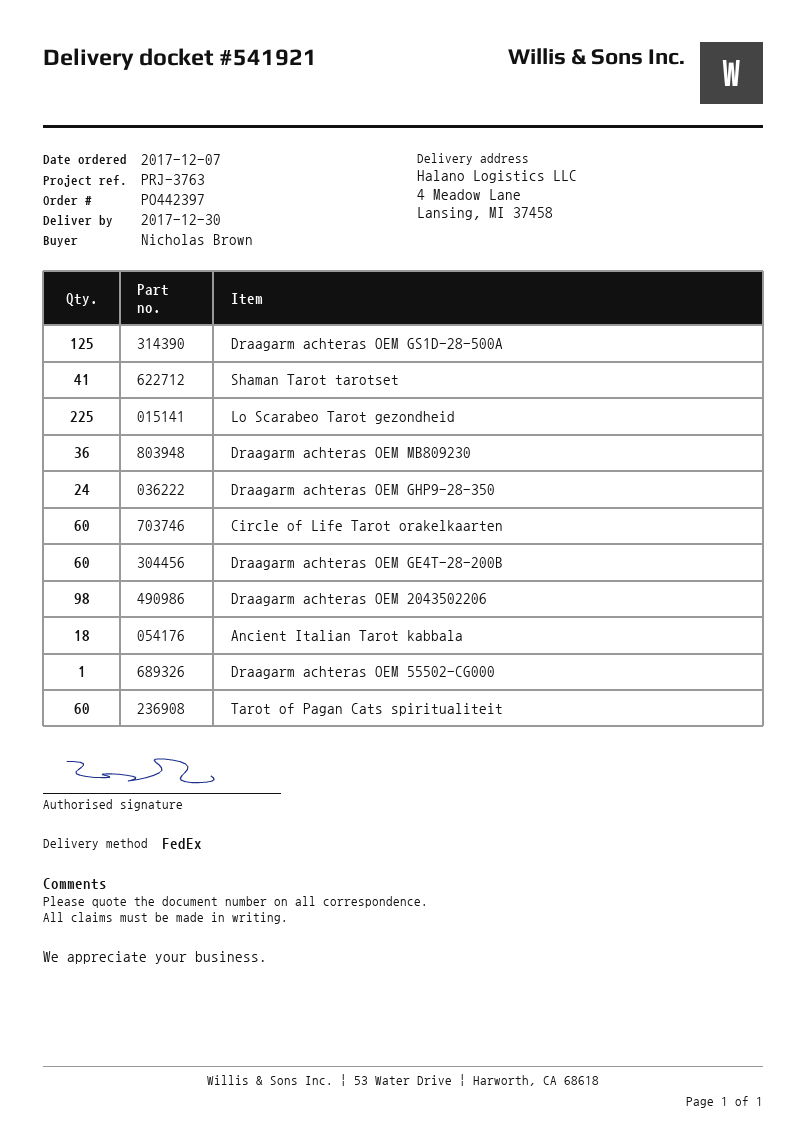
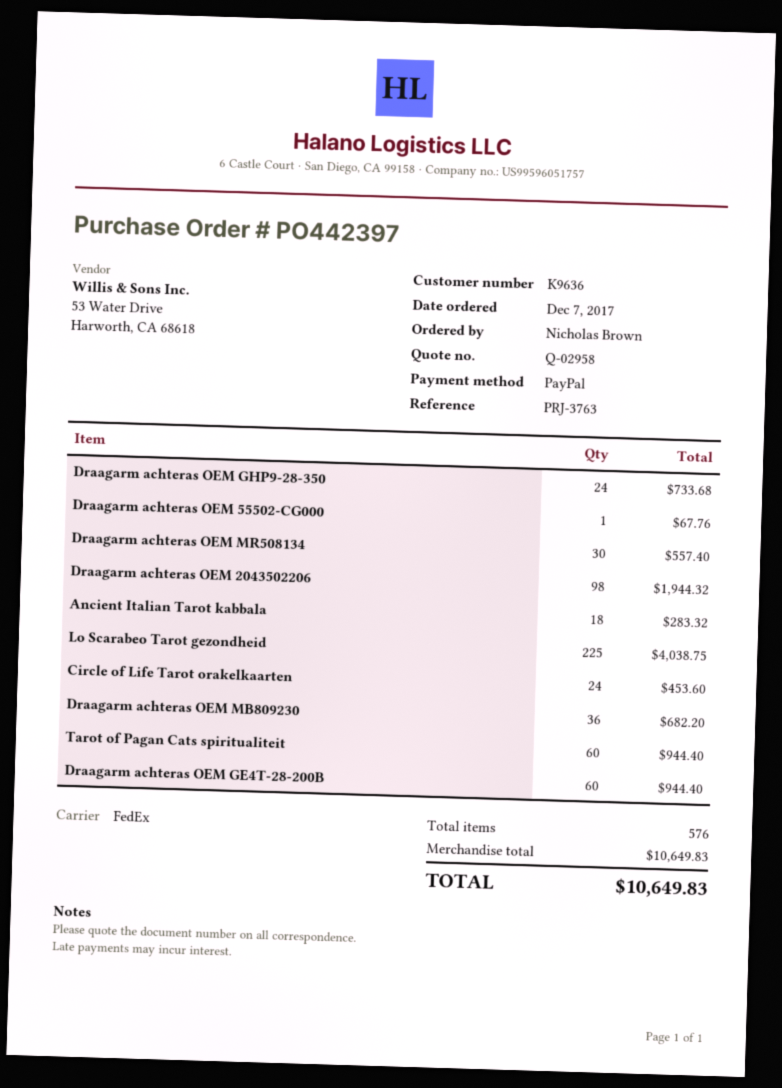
Draagarm achteras OEM GS1D-28-500A: 125 -> none
Shaman Tarot tarotset: 41 -> none
Circle of Life Tarot orakelkaarten: 60 -> 24
Draagarm achteras OEM MR508134: none -> 30

